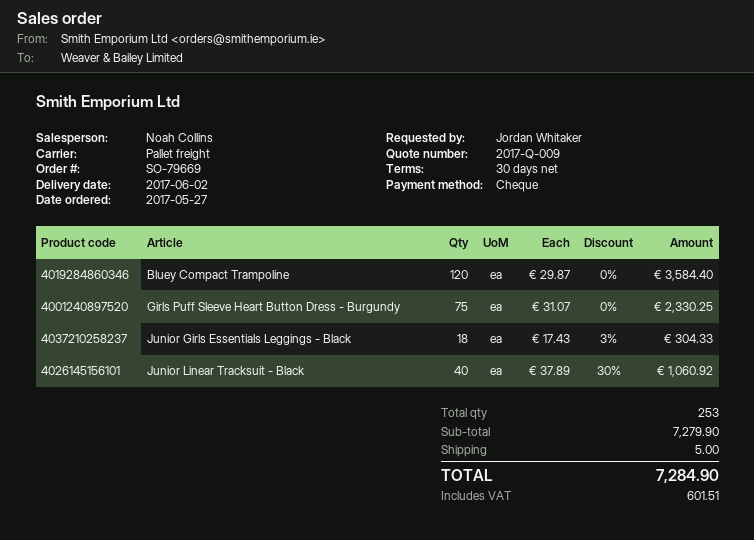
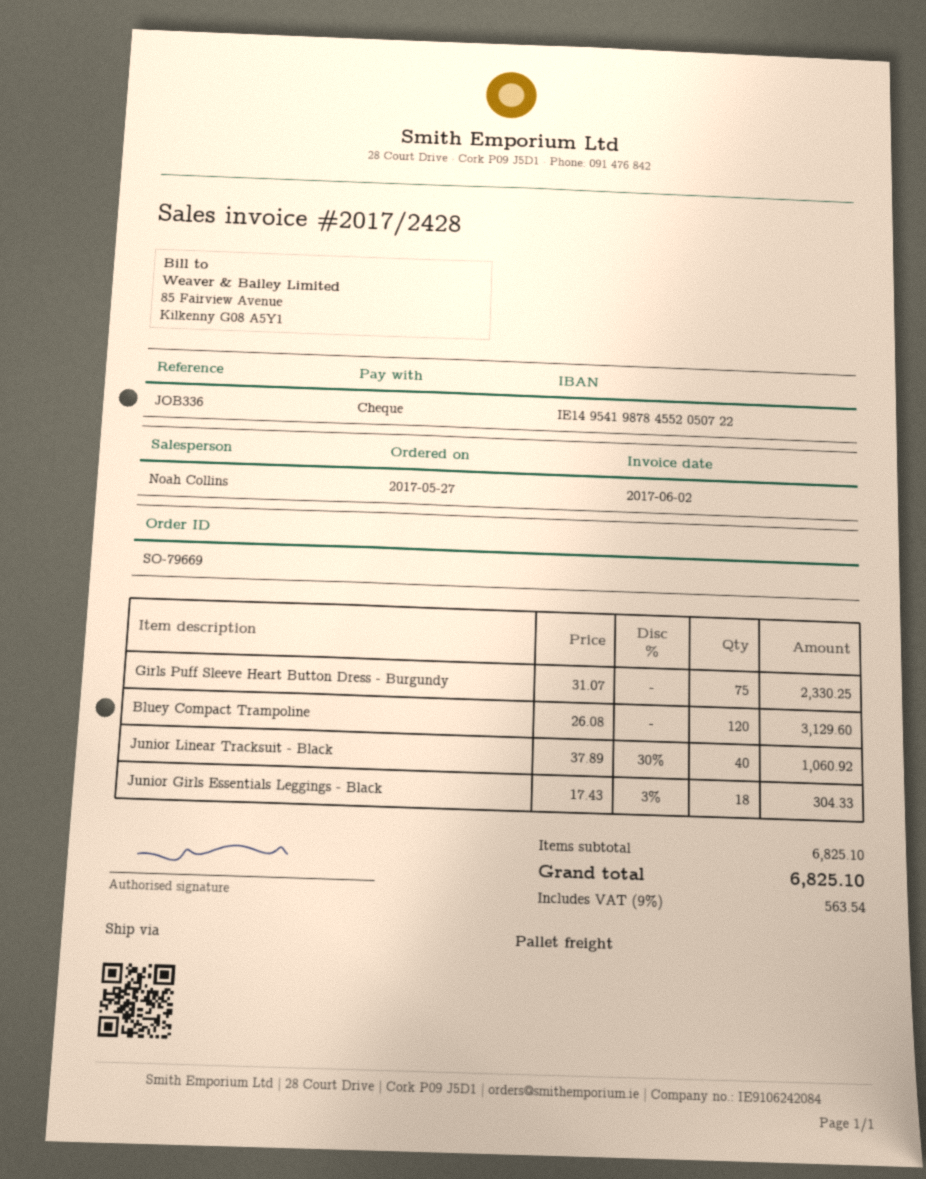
Bluey Compact Trampoline: 120 x 29.87 = 3584.40 -> 120 x 26.08 = 3129.60
subtotal: 7279.90 -> 6825.10
shipping: 5.00 -> none
tax: 601.51 -> 563.54
total: 7284.90 -> 6825.10

